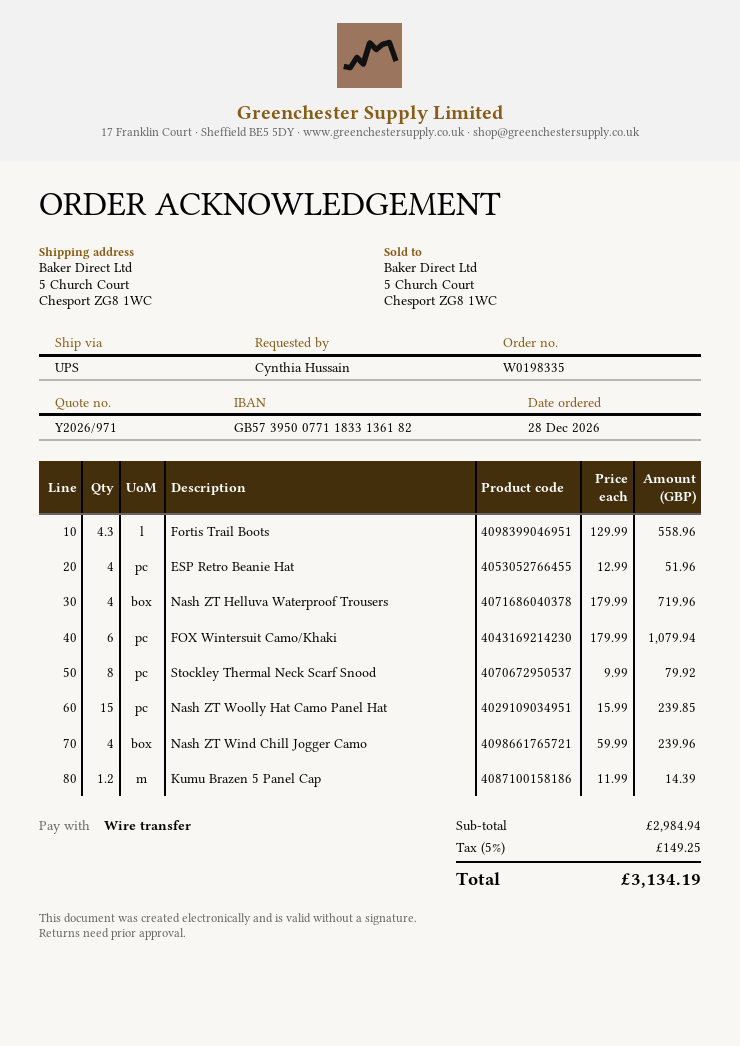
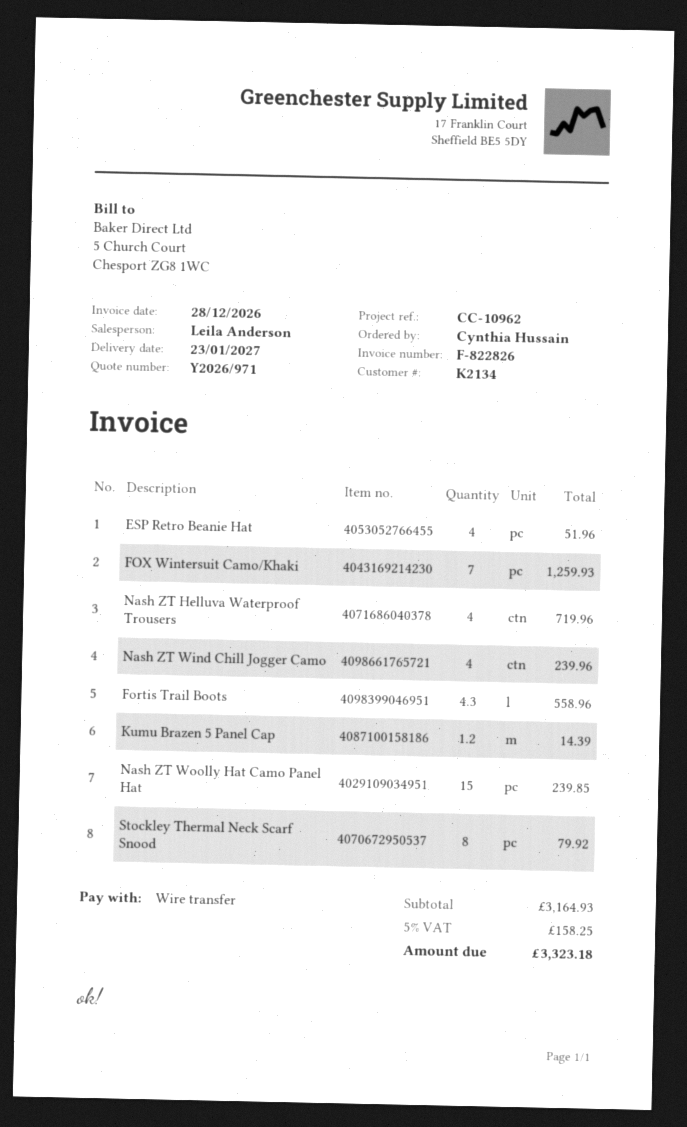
FOX Wintersuit Camo/Khaki: 6 for 1079.94 -> 7 for 1259.93
subtotal: 2984.94 -> 3164.93
tax: 5% = 149.25 -> 5% = 158.25
total: 3134.19 -> 3323.18

